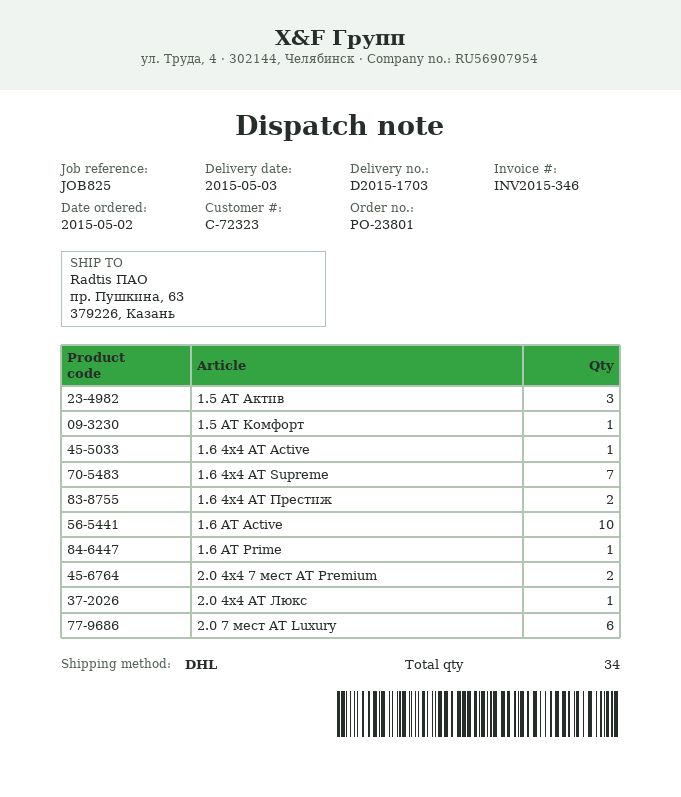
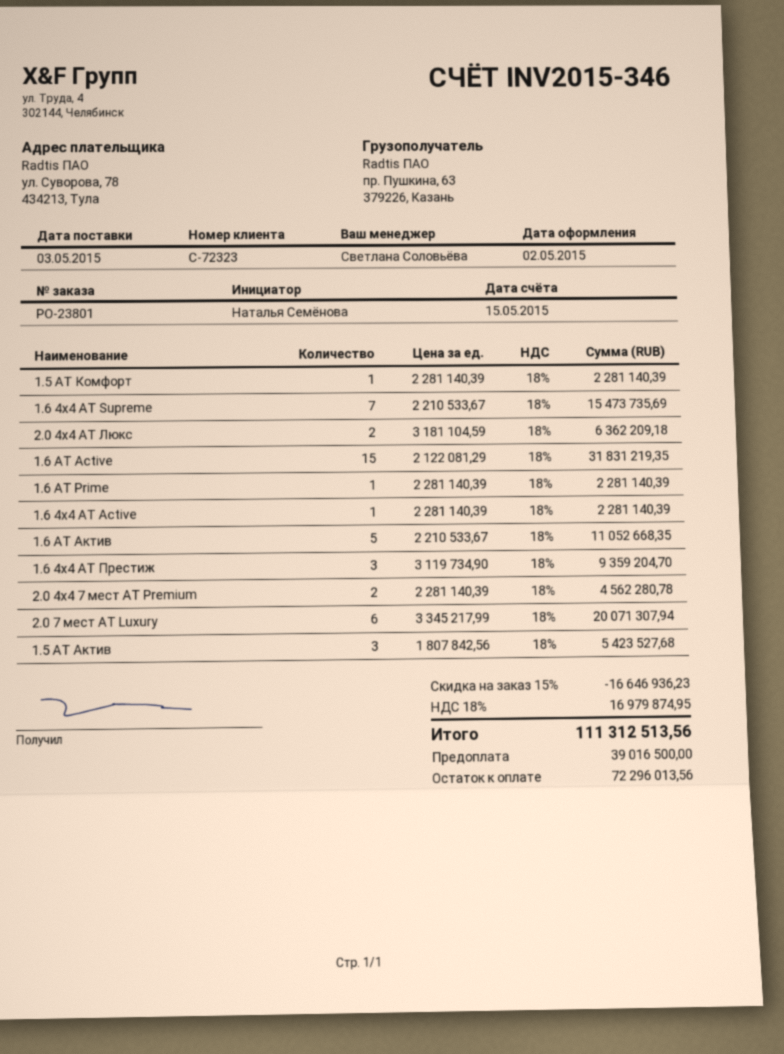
1.6 4x4 AT Престиж: 2 -> 3
1.6 AT Active: 10 -> 15
2.0 4x4 AT Люкс: 1 -> 2
1.6 AT Актив: none -> 5

